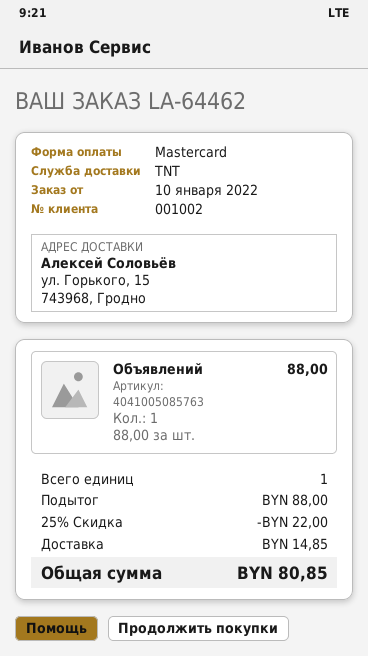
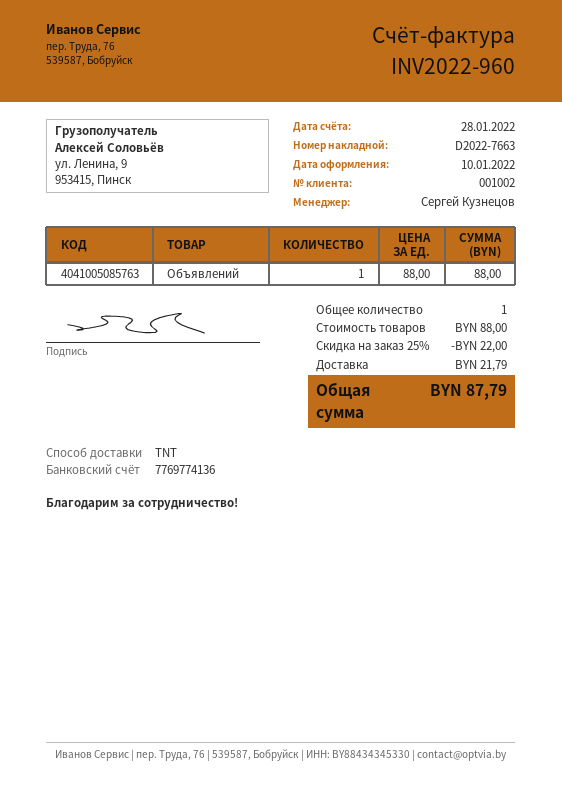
ship to: ул. Горького, 15, 743968, Гродно -> ул. Ленина, 9, 953415, Пинск
shipping: 14.85 -> 21.79
total: 80.85 -> 87.79

